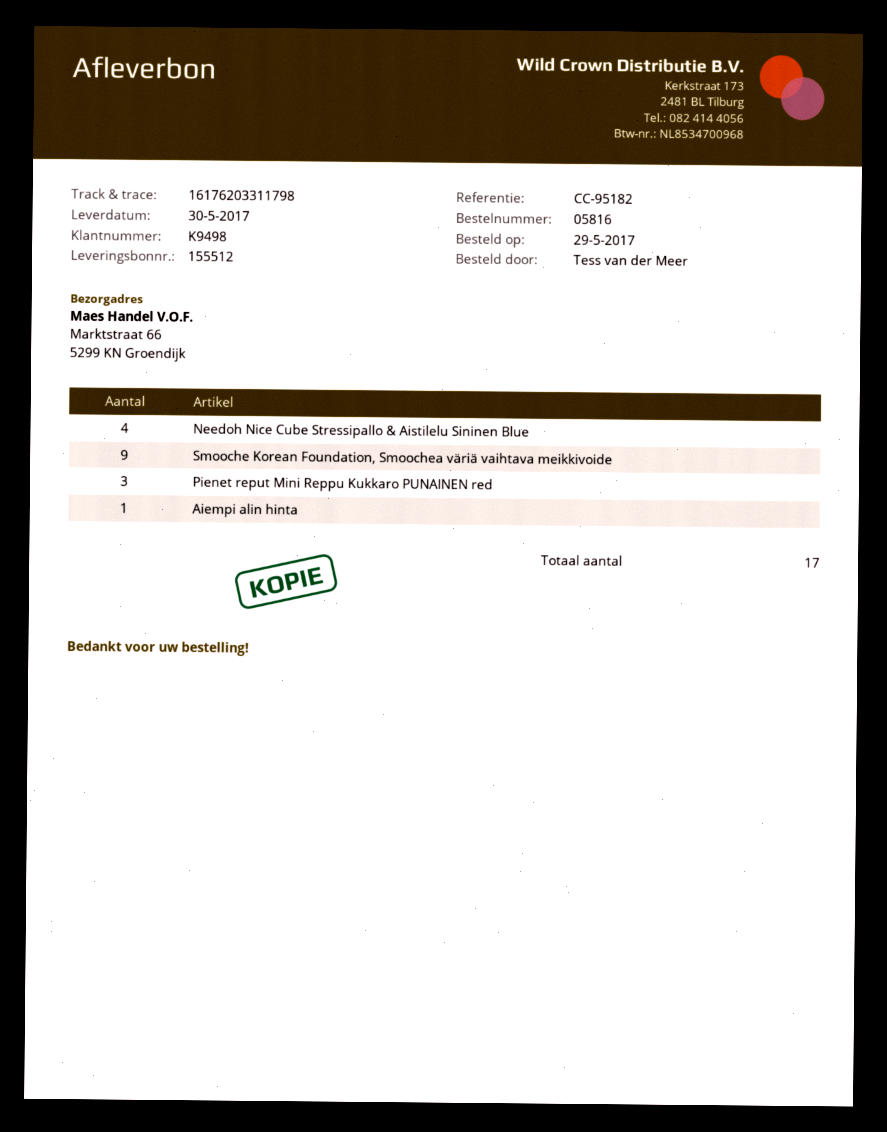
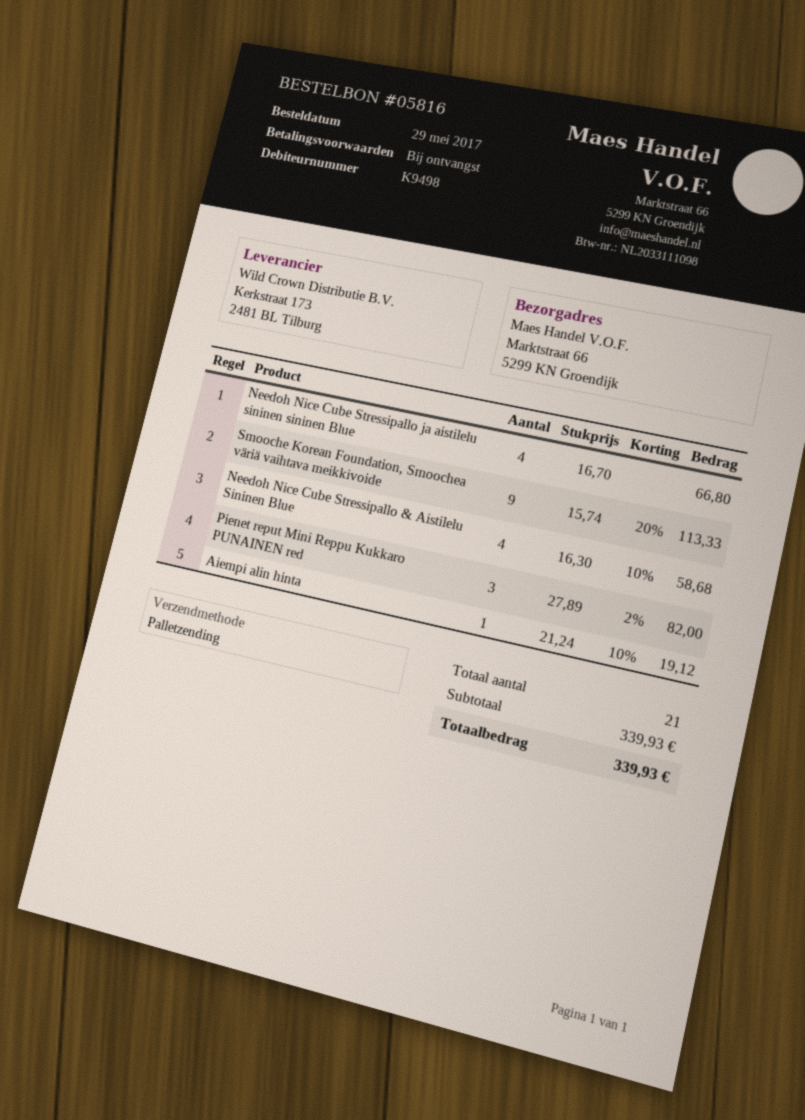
Needoh Nice Cube Stressipallo ja aistilelu sininen sininen Blue: none -> 4
total quantity: 17 -> 21

